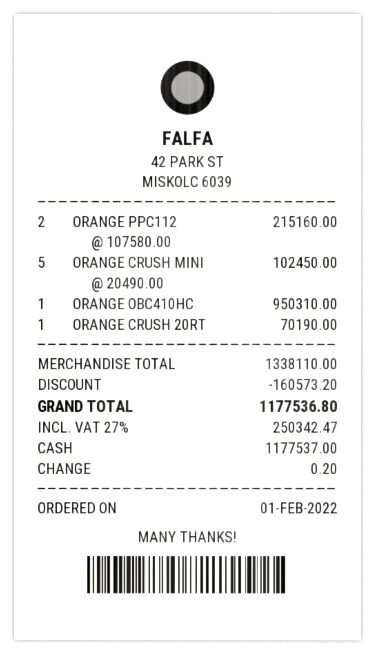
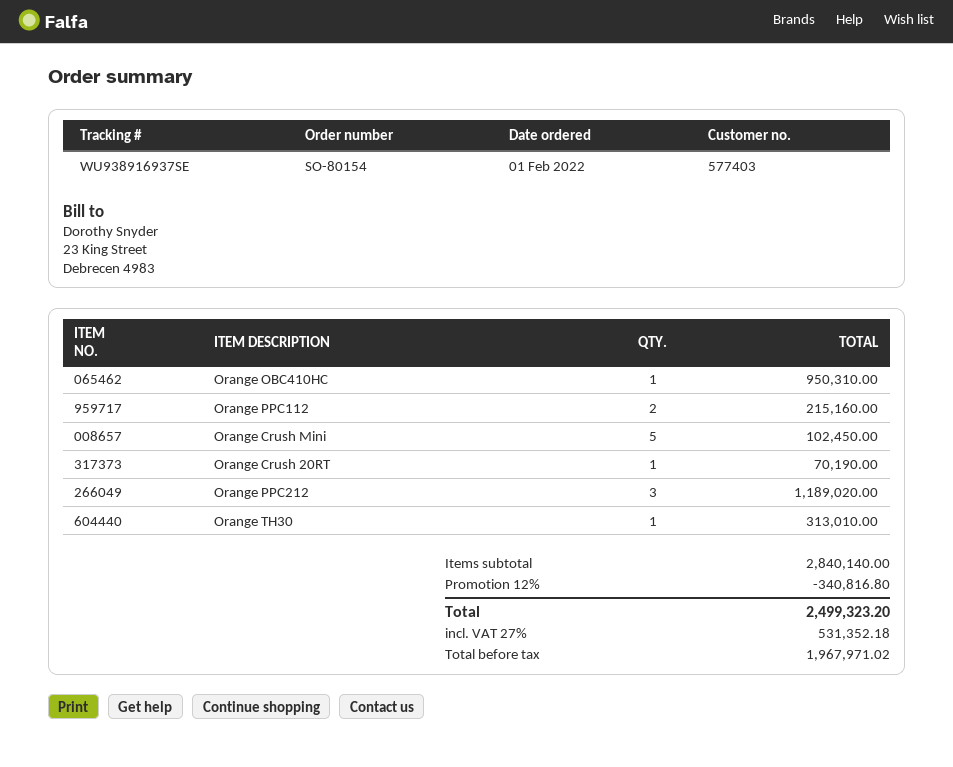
Orange PPC212: none -> 3 for 1189020.00
Orange TH30: none -> 1 for 313010.00
subtotal: 1338110.00 -> 2840140.00
discount: 160573.20 -> 340816.80
tax: 27% = 250342.47 -> 27% = 531352.18
total: 1177536.80 -> 2499323.20

